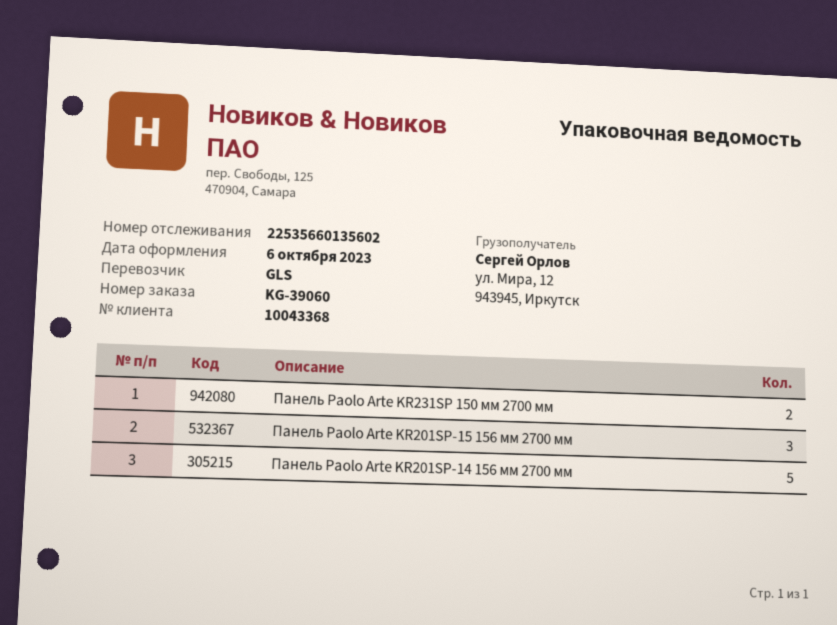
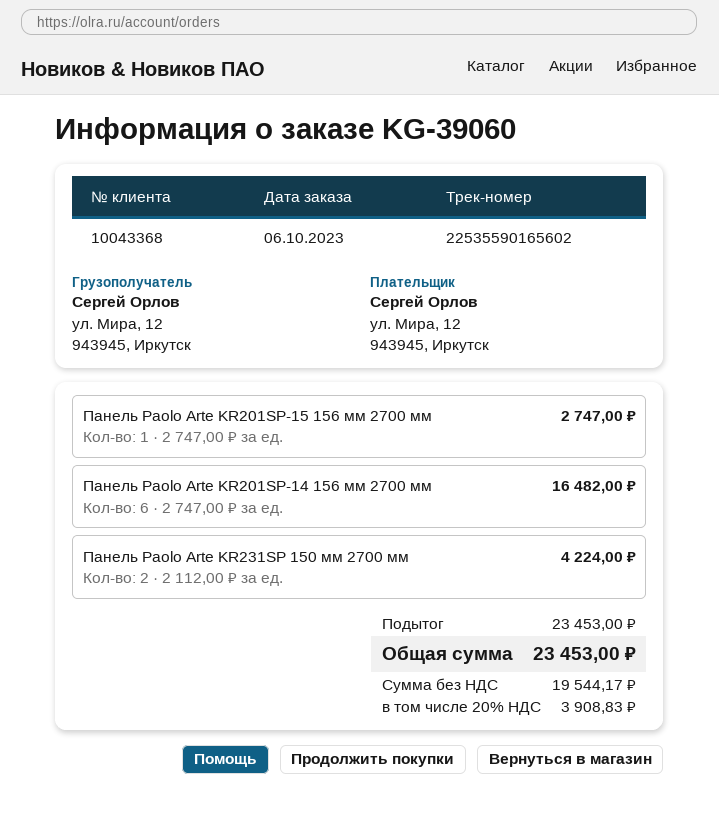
tracking number: 22535660135602 -> 22535590165602
Панель Paolo Arte KR201SP-15 156 мм 2700 мм: 3 -> 1
Панель Paolo Arte KR201SP-14 156 мм 2700 мм: 5 -> 6

